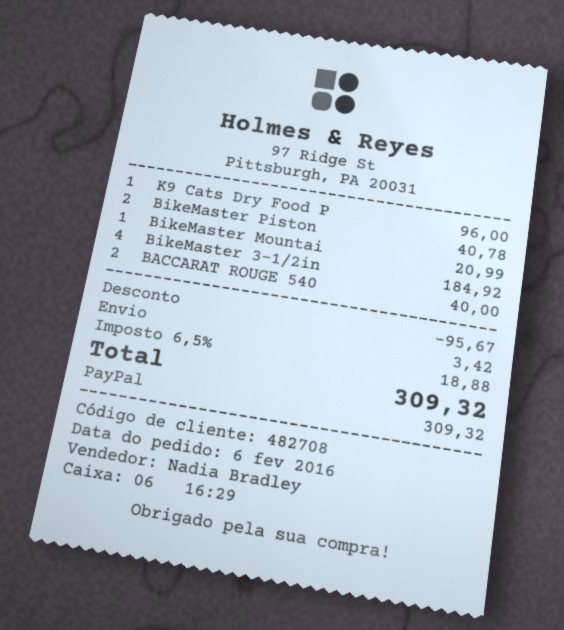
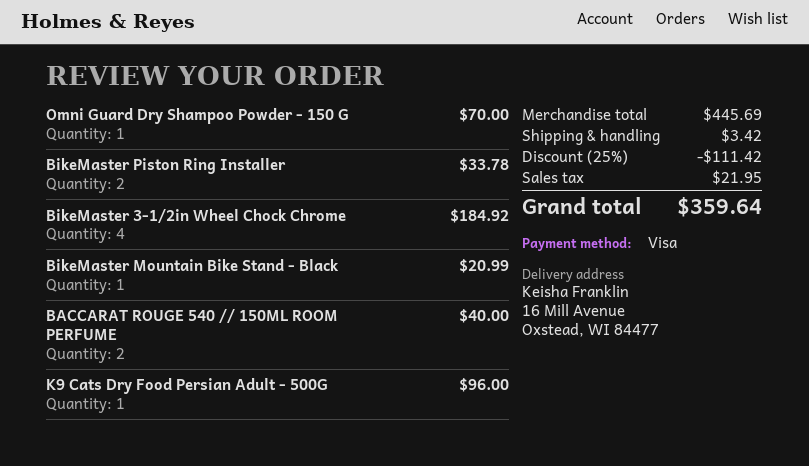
payment method: PayPal -> Visa
BikeMaster Piston: 2 for 40.78 -> 2 for 33.78
Omni Guard Dry Shampoo Powder - 150 G: none -> 1 for 70.00
discount: 95.67 -> 111.42
tax: 18.88 -> 21.95
total: 309.32 -> 359.64

